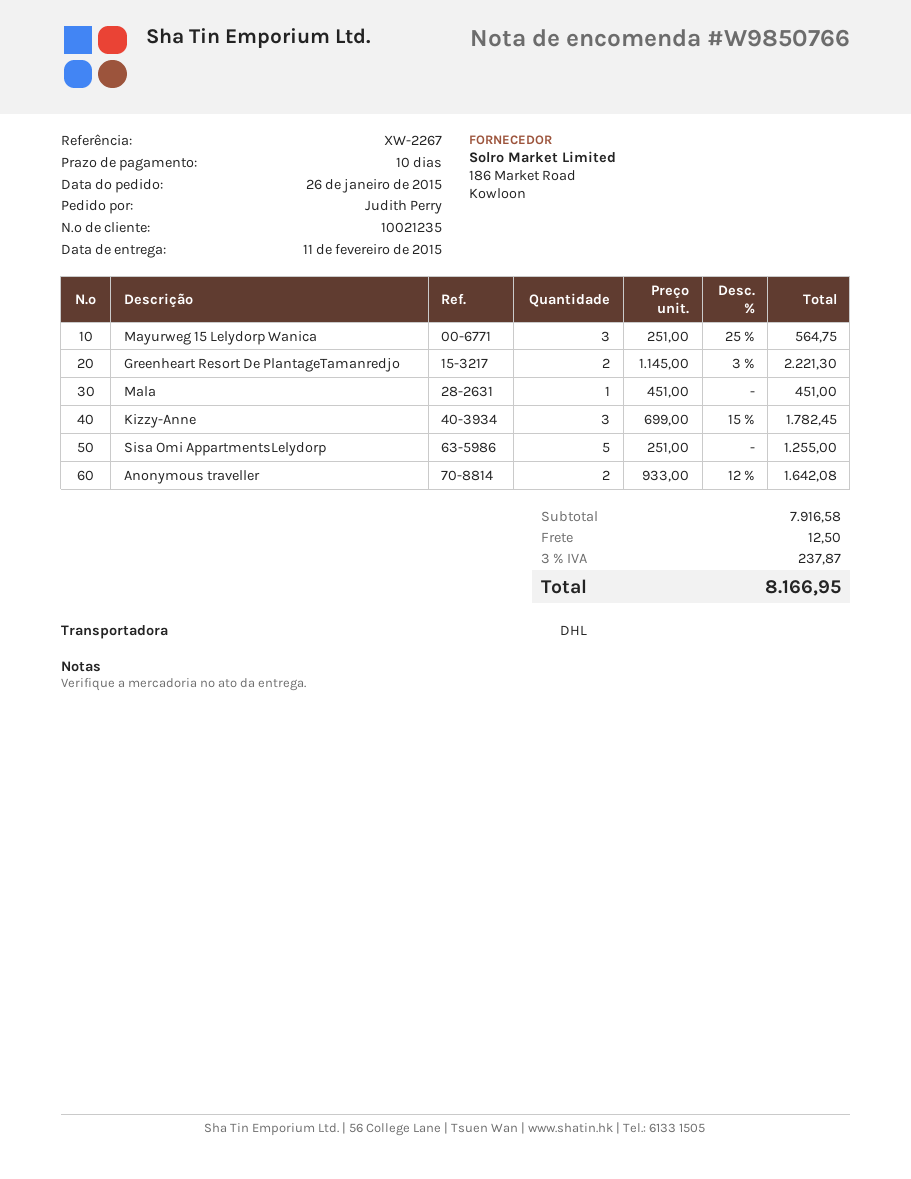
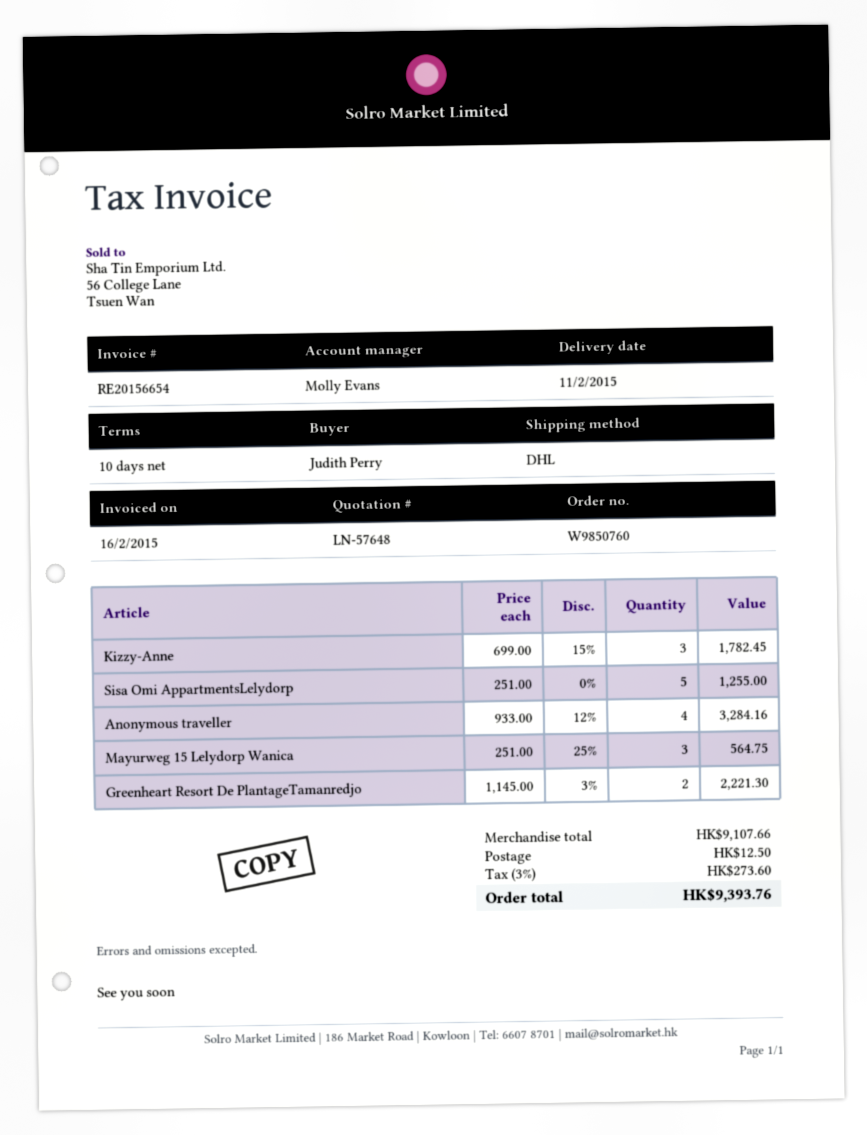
order number: W9850766 -> W9850760
Mala: 1 x 451.00 = 451.00 -> none
Anonymous traveller: 2 x 933.00 - 12% = 1642.08 -> 4 x 933.00 - 12% = 3284.16
subtotal: 7916.58 -> 9107.66
tax: 3% = 237.87 -> 3% = 273.60
total: 8166.95 -> 9393.76

